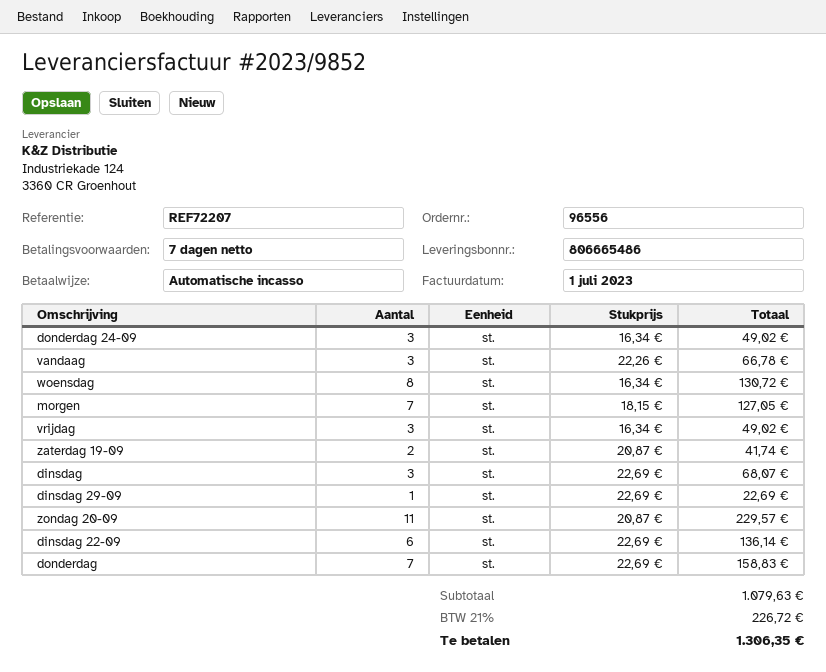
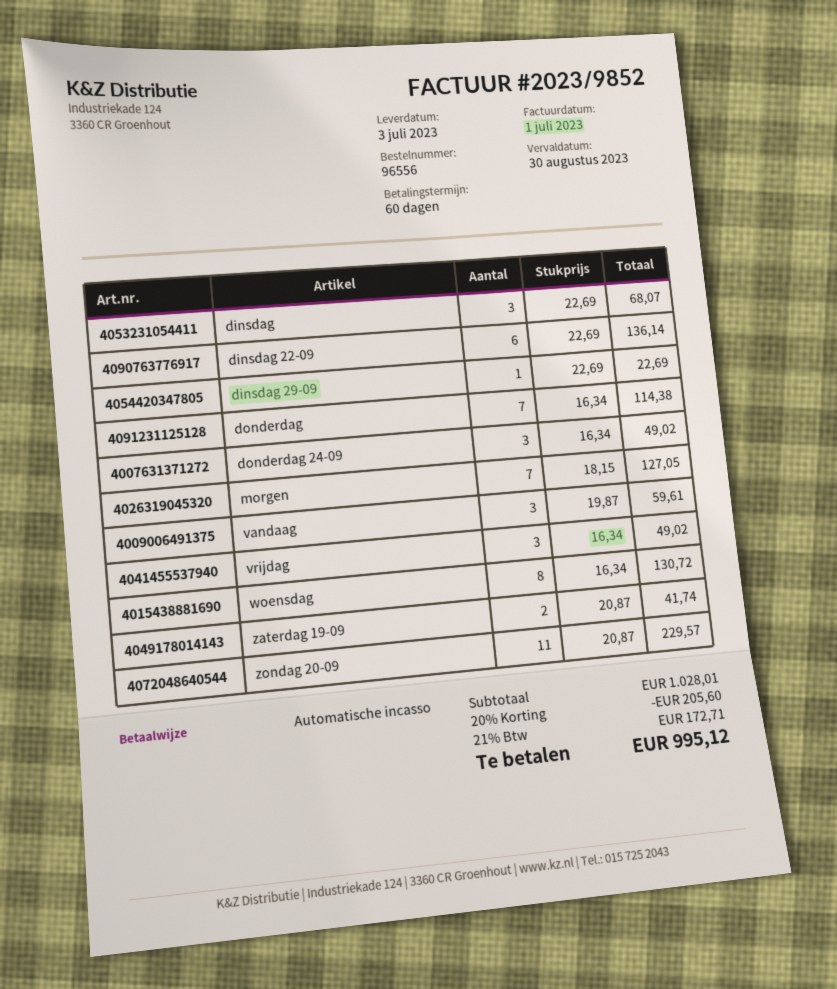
payment terms: 7 days -> 60 days
vandaag: 3 x 22.26 = 66.78 -> 3 x 19.87 = 59.61
donderdag: 7 x 22.69 = 158.83 -> 7 x 16.34 = 114.38
subtotal: 1079.63 -> 1028.01
discount: none -> 20% = 205.60
tax: 21% = 226.72 -> 21% = 172.71
total: 1306.35 -> 995.12

